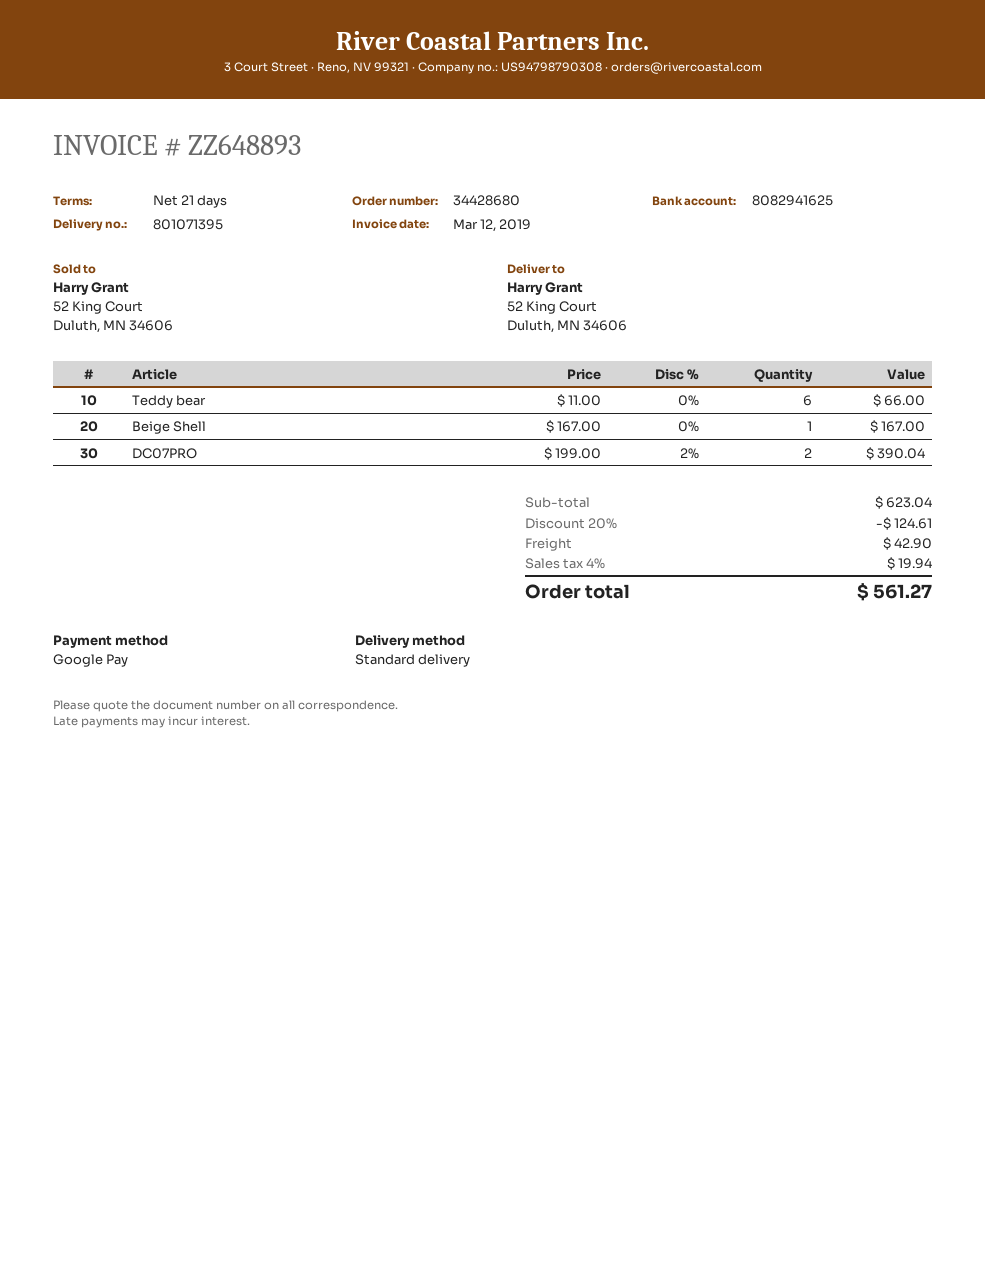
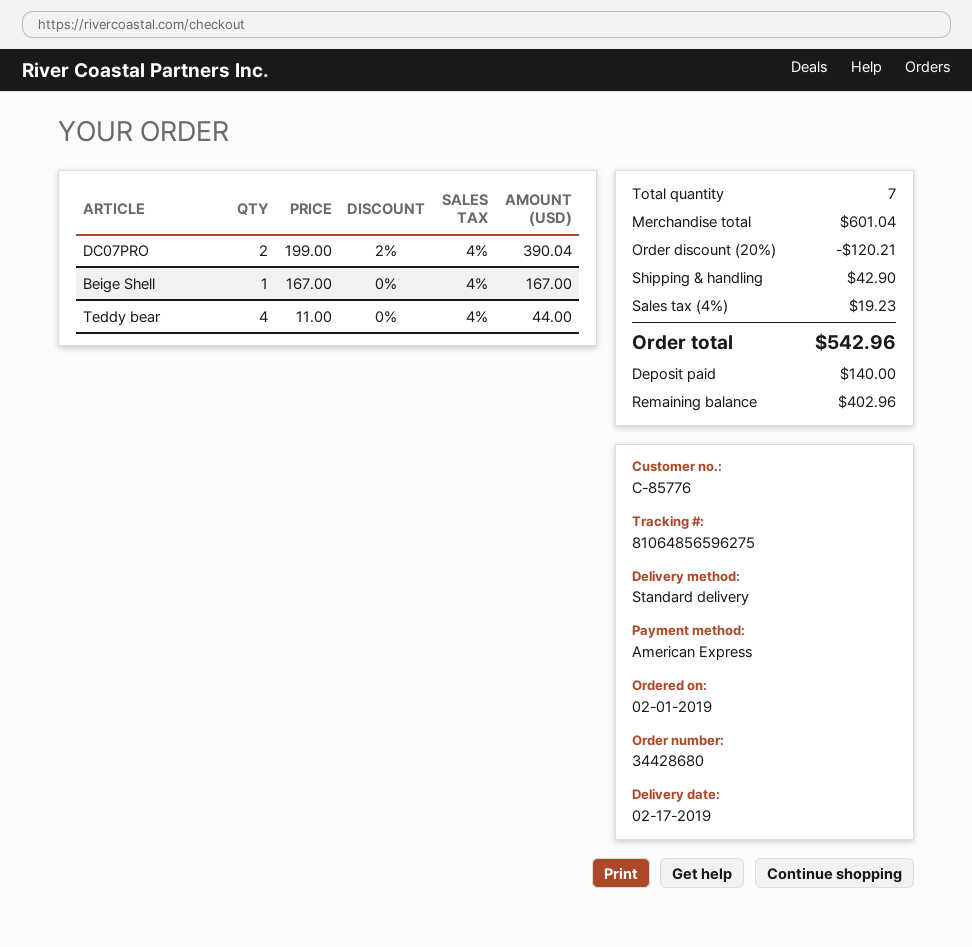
payment method: Google Pay -> American Express
Teddy bear: 6 x 11.00 = 66.00 -> 4 x 11.00 = 44.00
subtotal: 623.04 -> 601.04
discount: 20% = 124.61 -> 20% = 120.21
tax: 4% = 19.94 -> 4% = 19.23
total: 561.27 -> 542.96

